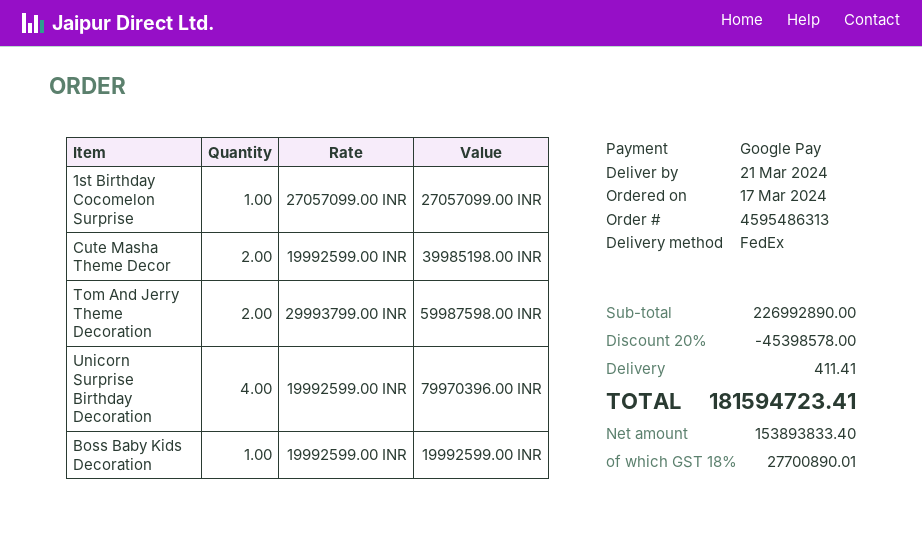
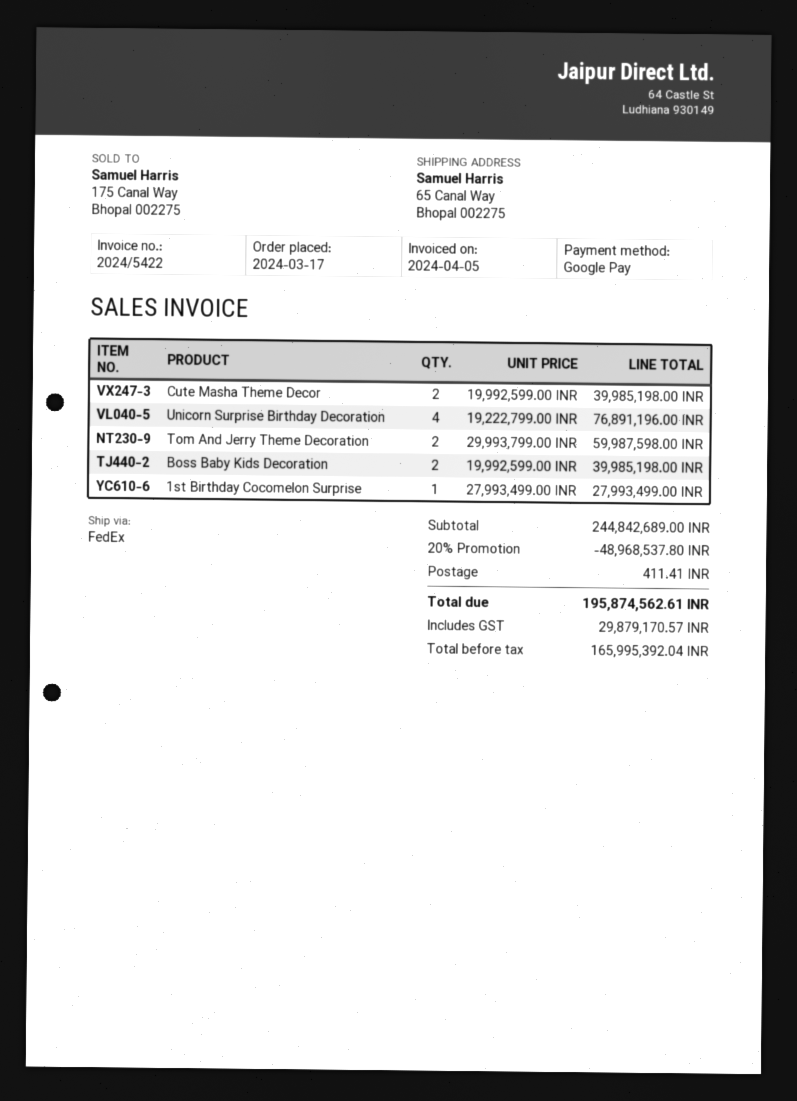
1st Birthday Cocomelon Surprise: 1 x 27057099.00 = 27057099.00 -> 1 x 27993499.00 = 27993499.00
Unicorn Surprise Birthday Decoration: 4 x 19992599.00 = 79970396.00 -> 4 x 19222799.00 = 76891196.00
Boss Baby Kids Decoration: 1 x 19992599.00 = 19992599.00 -> 2 x 19992599.00 = 39985198.00
subtotal: 226992890.00 -> 244842689.00
discount: 20% = 45398578.00 -> 20% = 48968537.80
net: 153893833.40 -> 165995392.04
tax: 27700890.01 -> 29879170.57
total: 181594723.41 -> 195874562.61

